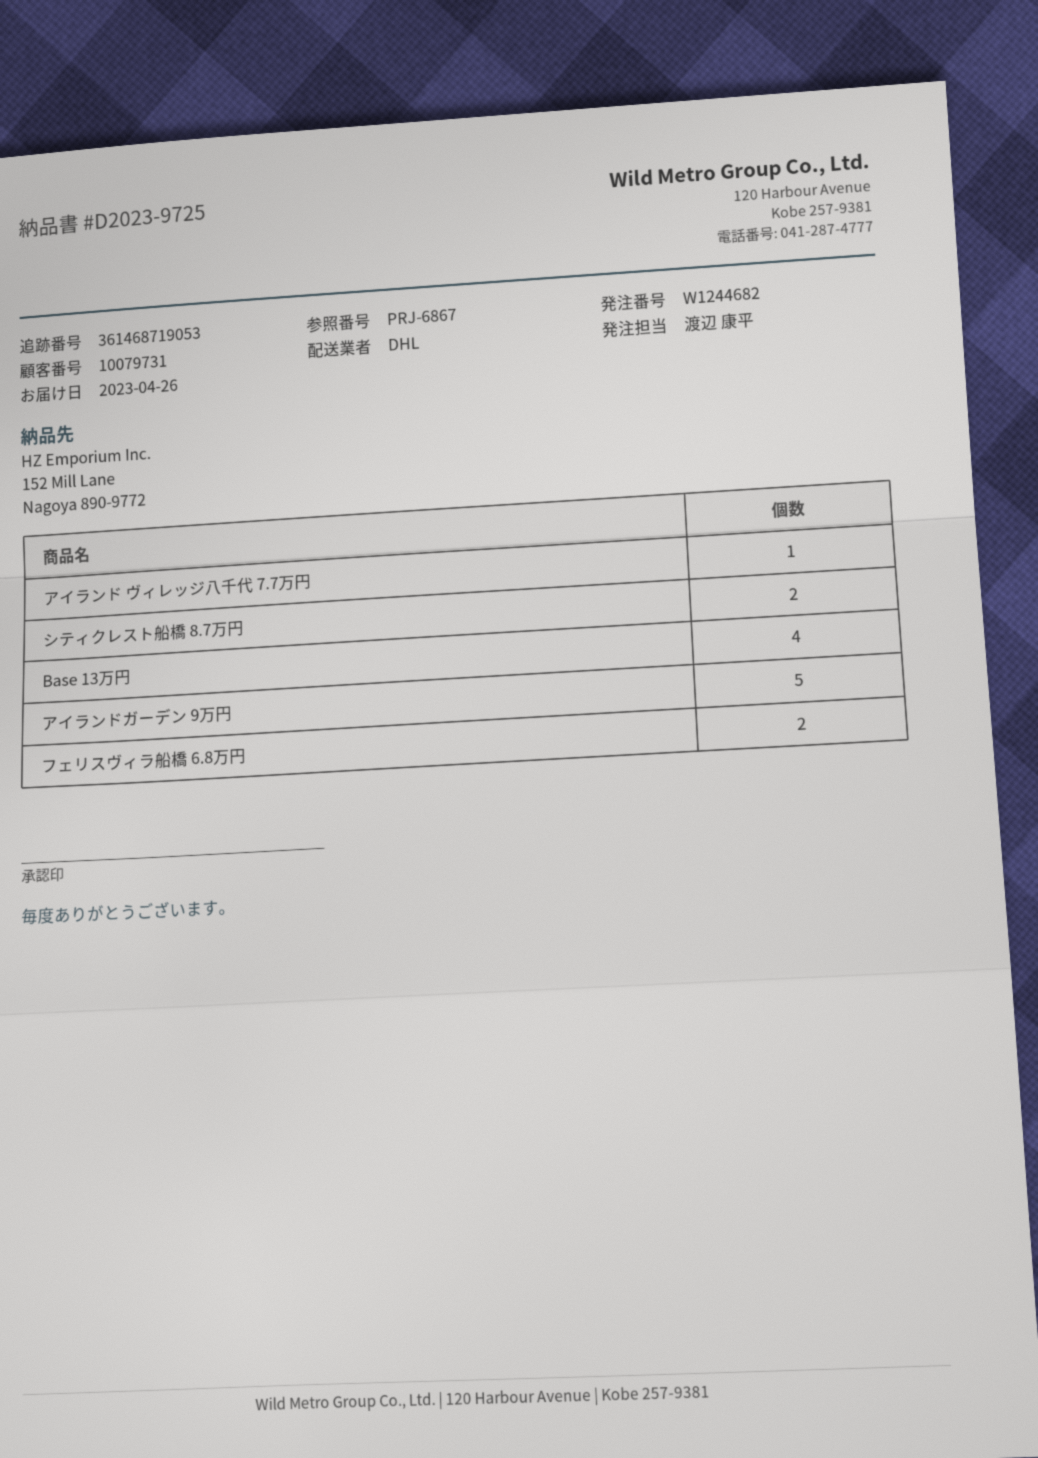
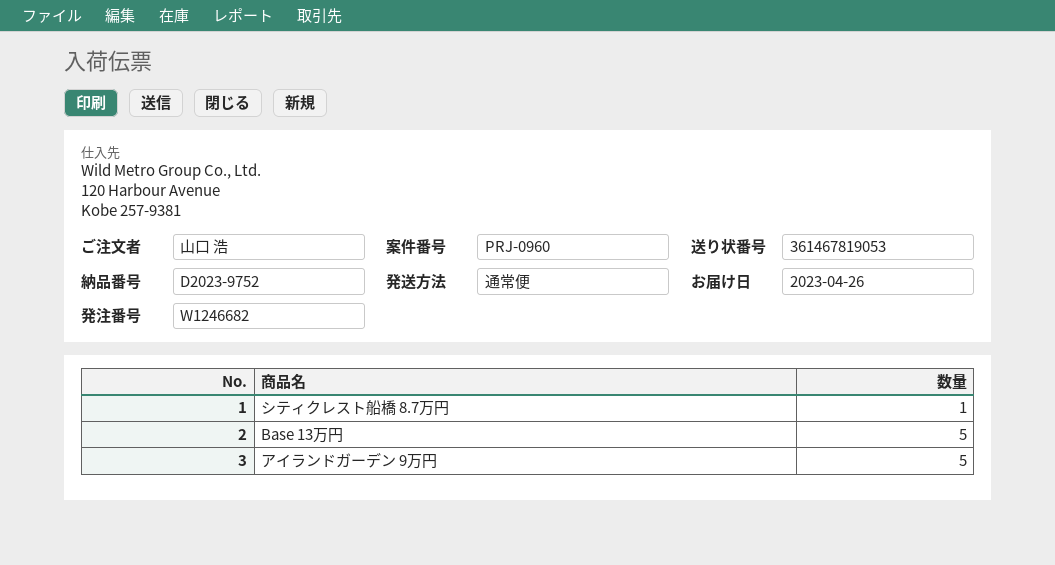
order number: W1244682 -> W1246682
delivery note number: D2023-9725 -> D2023-9752
reference: PRJ-6867 -> PRJ-0960
ordered by: 渡辺 康平 -> 山口 浩
shipping method: DHL -> standard
tracking number: 361468719053 -> 361467819053
アイランド ヴィレッジ八千代 7.7万円: 1 -> none
シティクレスト船橋 8.7万円: 2 -> 1
Base 13万円: 4 -> 5
フェリスヴィラ船橋 6.8万円: 2 -> none

